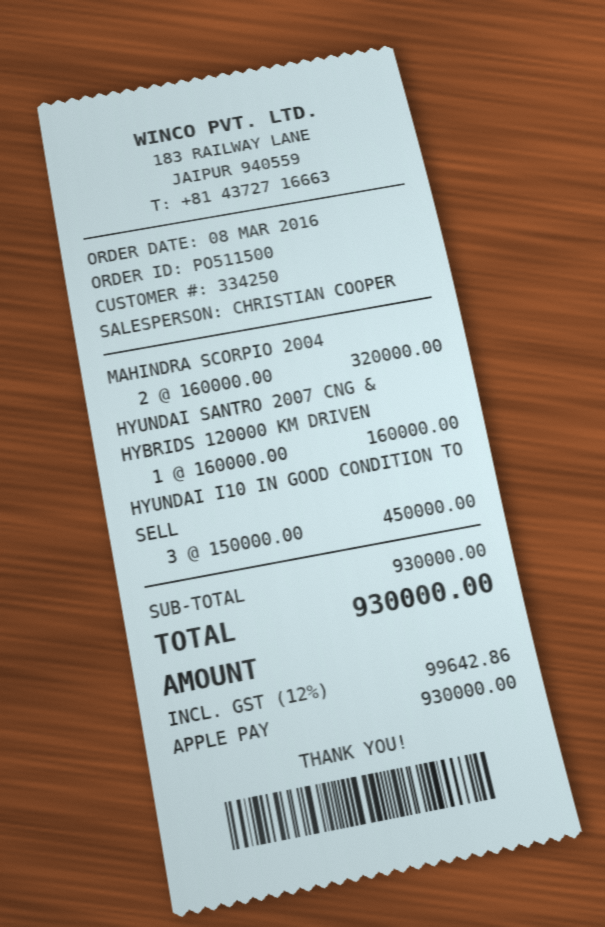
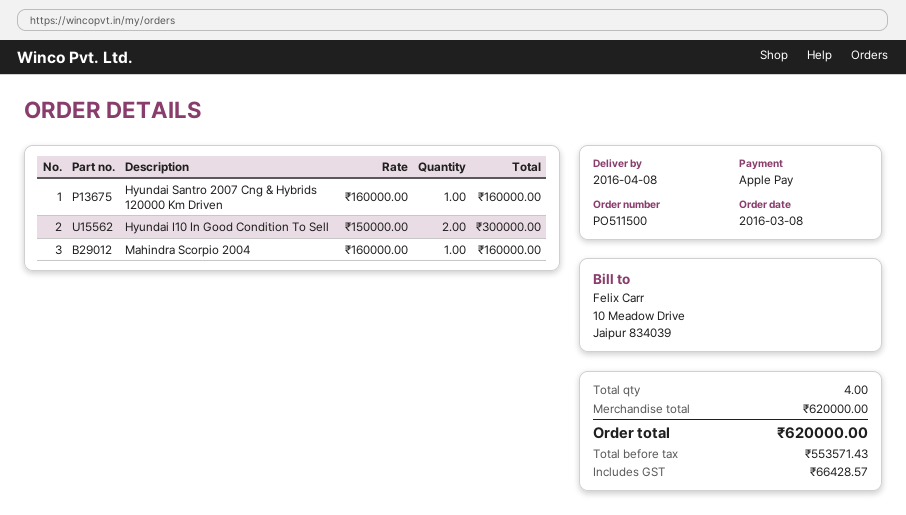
MAHINDRA SCORPIO 2004: 2 x 160000.00 = 320000.00 -> 1 x 160000.00 = 160000.00
HYUNDAI I10 IN GOOD CONDITION TO SELL: 3 x 150000.00 = 450000.00 -> 2 x 150000.00 = 300000.00
subtotal: 930000.00 -> 620000.00
tax: 99642.86 -> 66428.57
total: 930000.00 -> 620000.00

